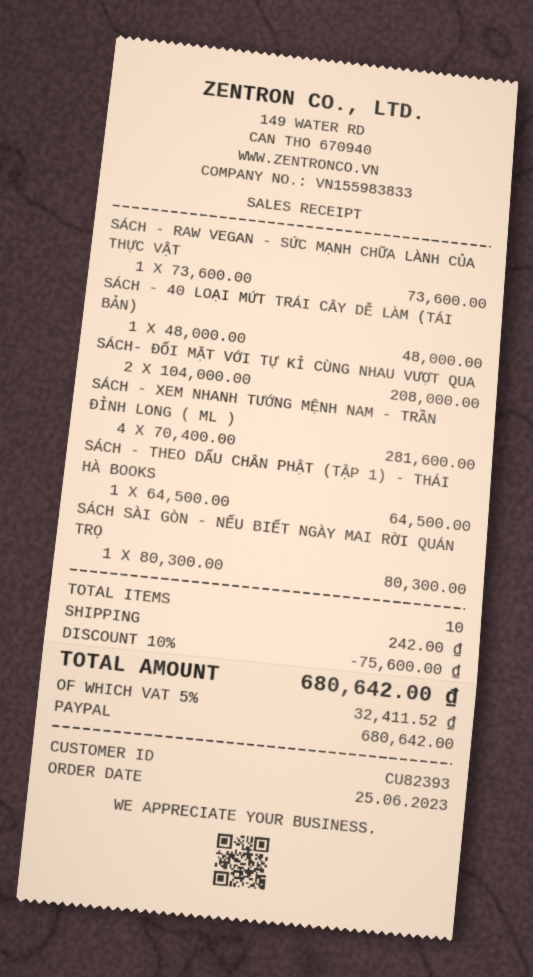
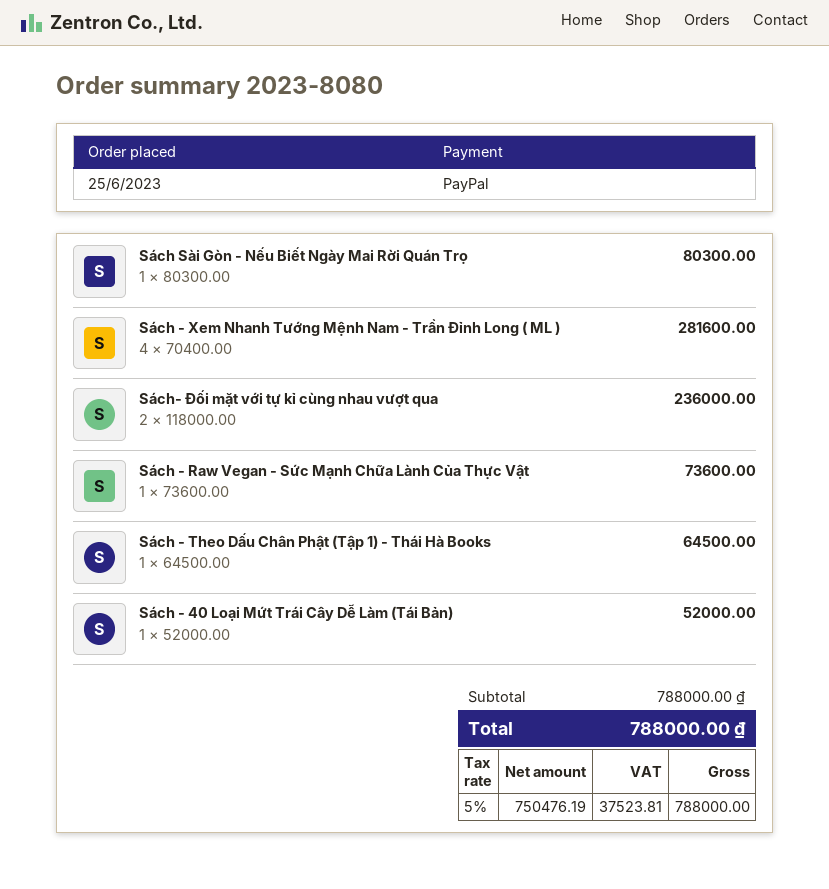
SÁCH - 40 LOẠI MỨT TRÁI CÂY DỄ LÀM (TÁI BẢN): 1 x 48000.00 = 48000.00 -> 1 x 52000.00 = 52000.00
SÁCH- ĐỐI MẶT VỚI TỰ KỈ CÙNG NHAU VƯỢT QUA: 2 x 104000.00 = 208000.00 -> 2 x 118000.00 = 236000.00
discount: 10% = 75600.00 -> none
shipping: 242.00 -> none
tax: 5% = 32411.52 -> 5% = 37523.81
total: 680642.00 -> 788000.00

